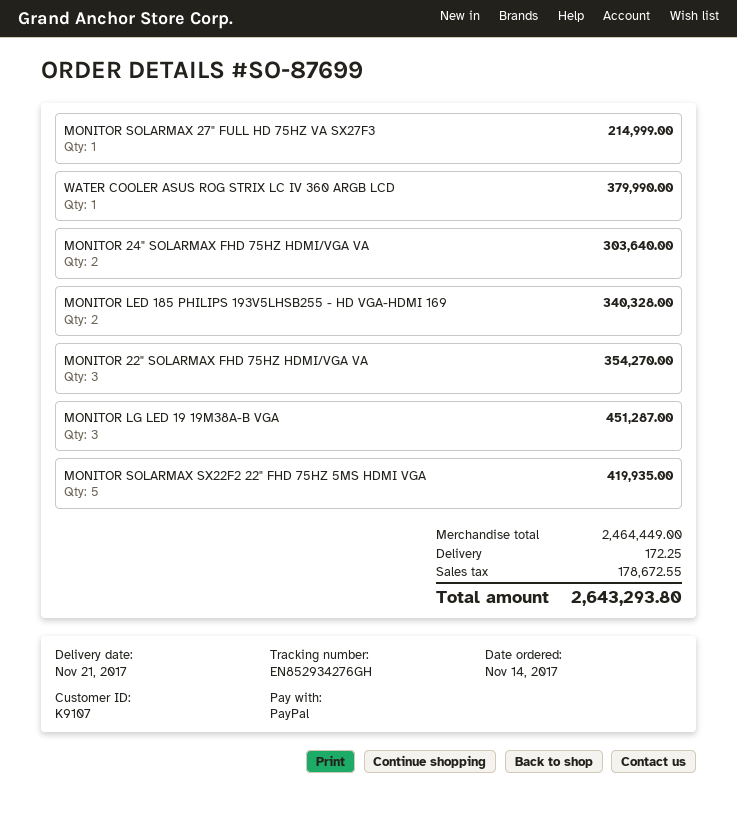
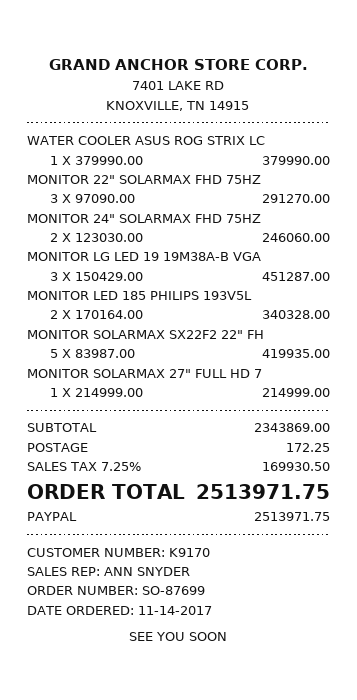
customer number: K9107 -> K9170
MONITOR 24" SOLARMAX FHD 75HZ HDMI/VGA VA: 2 for 303640.00 -> 2 for 246060.00
MONITOR 22" SOLARMAX FHD 75HZ HDMI/VGA VA: 3 for 354270.00 -> 3 for 291270.00
subtotal: 2464449.00 -> 2343869.00
tax: 178672.55 -> 169930.50
total: 2643293.80 -> 2513971.75

